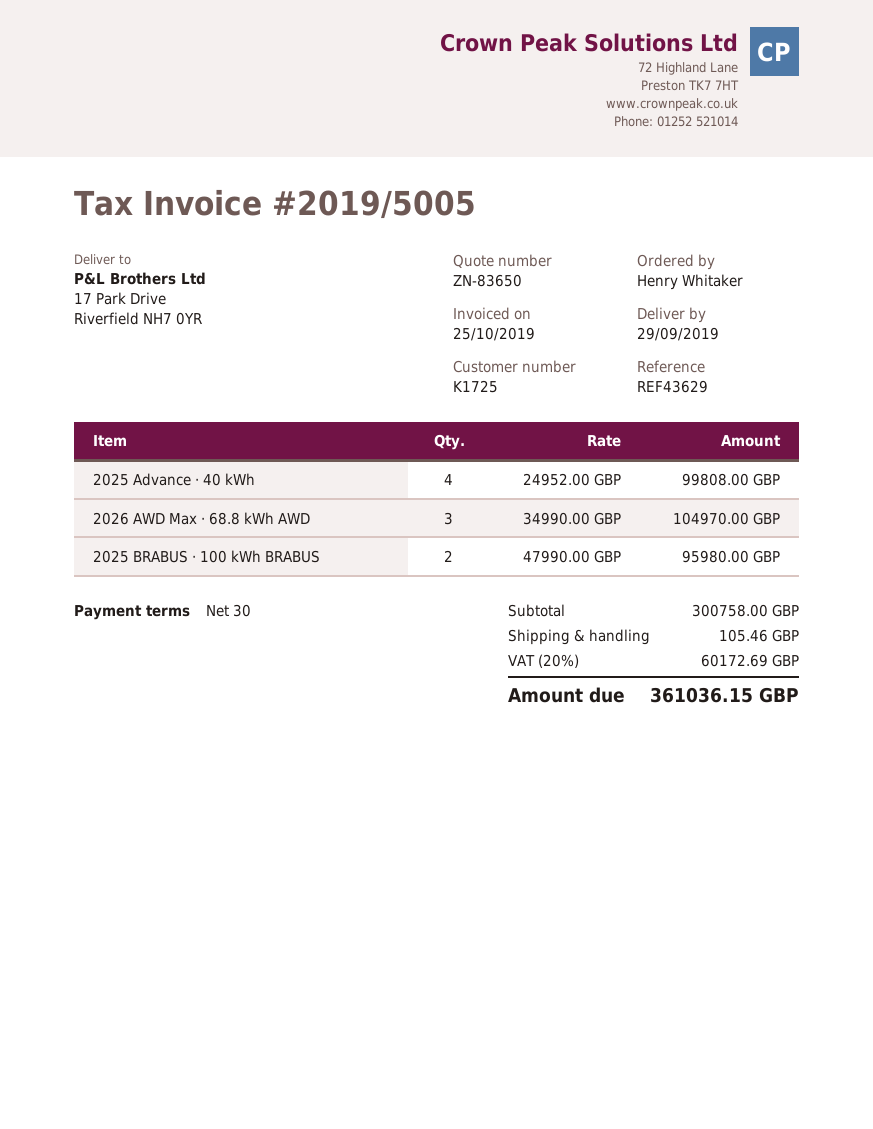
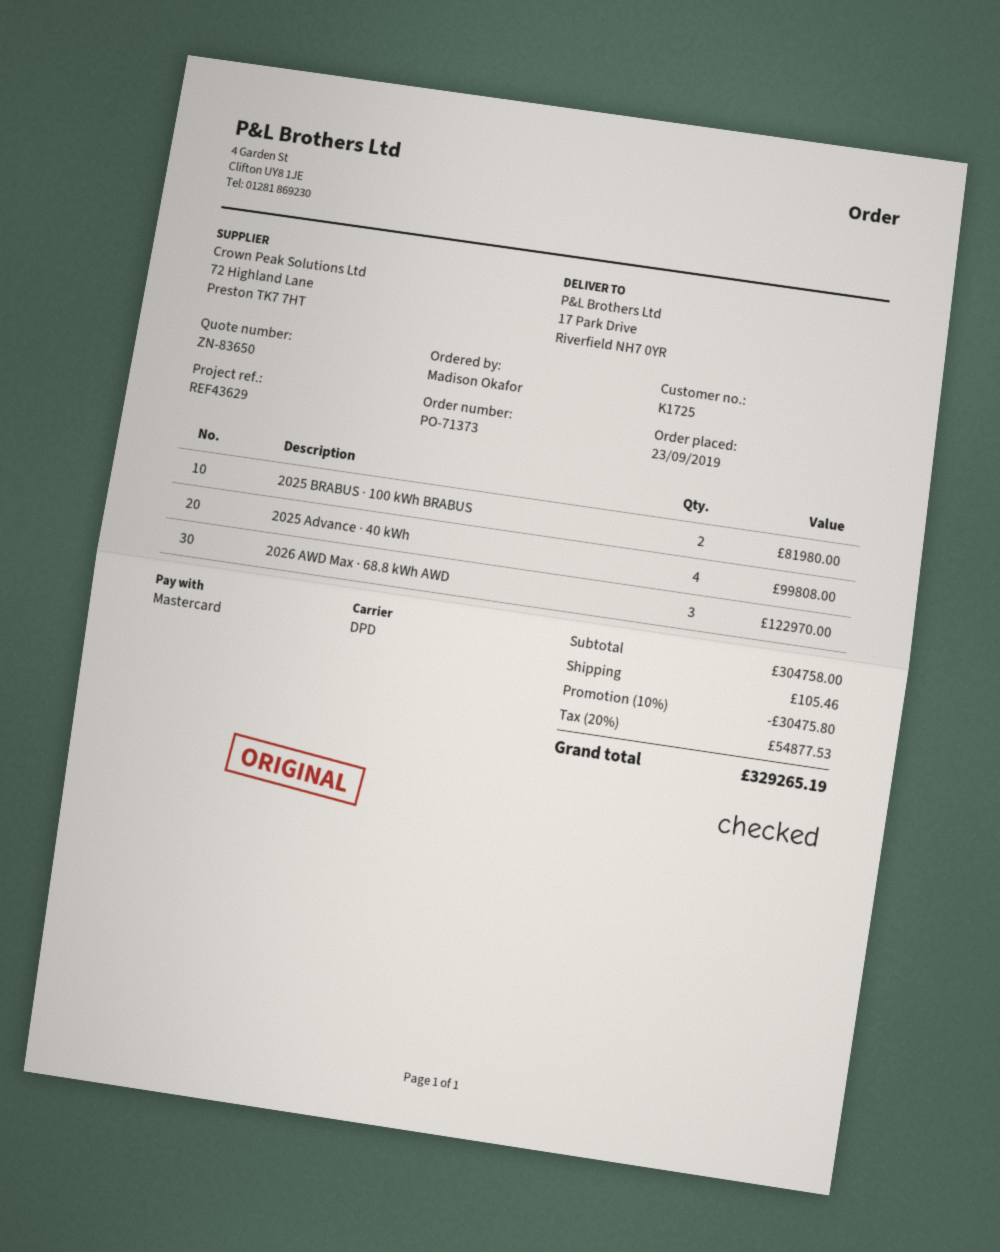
ordered by: Henry Whitaker -> Madison Okafor
2026 AWD Max · 68.8 kWh AWD: 3 for 104970.00 -> 3 for 122970.00
2025 BRABUS · 100 kWh BRABUS: 2 for 95980.00 -> 2 for 81980.00
subtotal: 300758.00 -> 304758.00
discount: none -> 10% = 30475.80
tax: 20% = 60172.69 -> 20% = 54877.53
total: 361036.15 -> 329265.19

